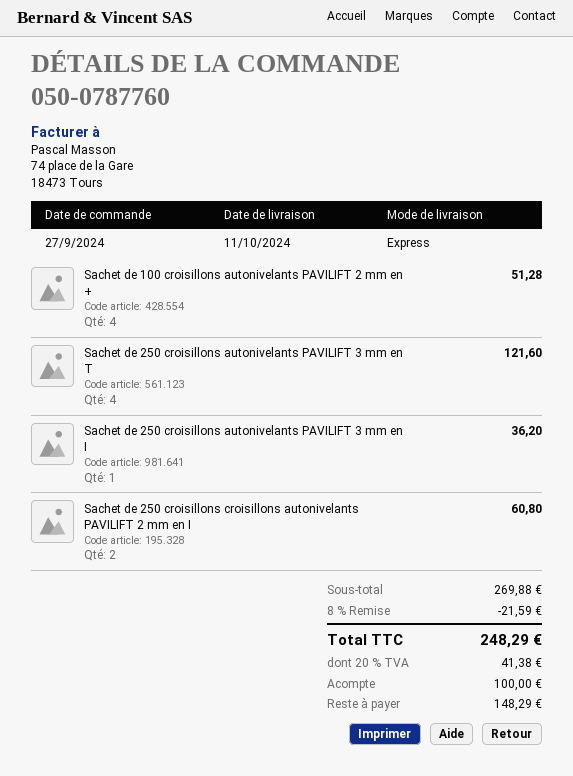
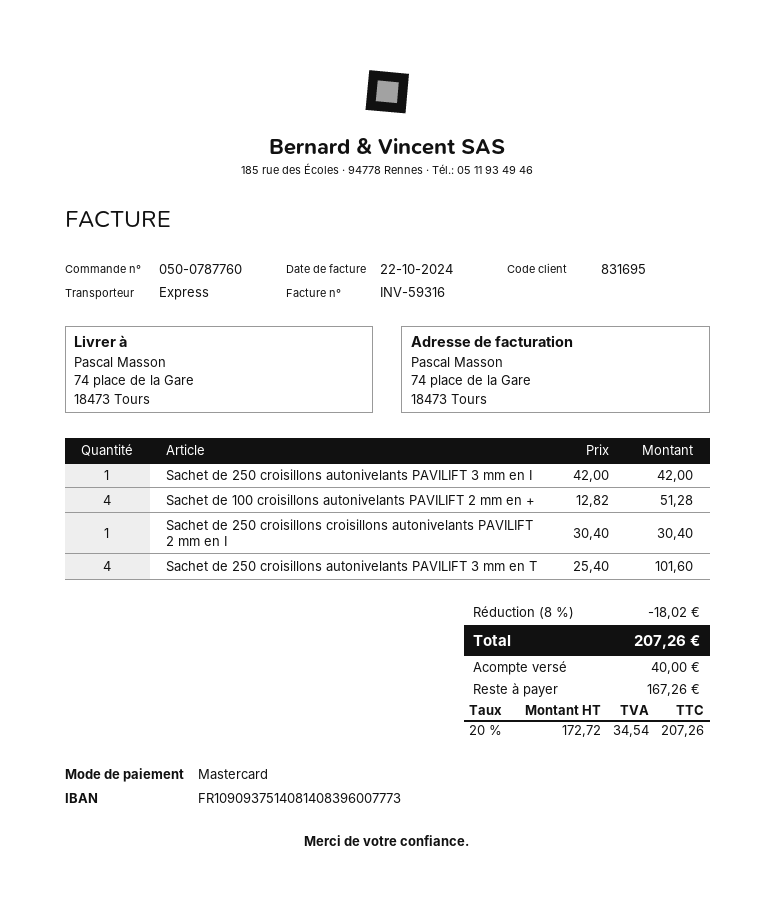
Sachet de 250 croisillons autonivelants PAVILIFT 3 mm en T: 4 for 121.60 -> 4 for 101.60
Sachet de 250 croisillons autonivelants PAVILIFT 3 mm en I: 1 for 36.20 -> 1 for 42.00
Sachet de 250 croisillons croisillons autonivelants PAVILIFT 2 mm en I: 2 for 60.80 -> 1 for 30.40
discount: 8% = 21.59 -> 8% = 18.02
tax: 20% = 41.38 -> 20% = 34.54
total: 248.29 -> 207.26
deposit: 100.00 -> 40.00
balance: 148.29 -> 167.26

